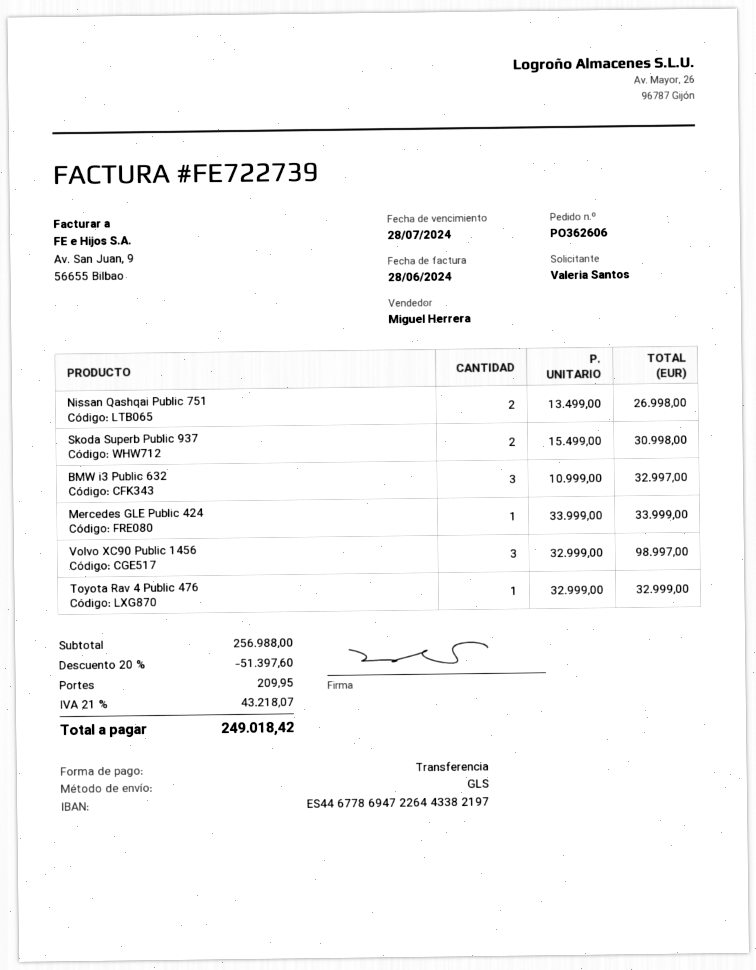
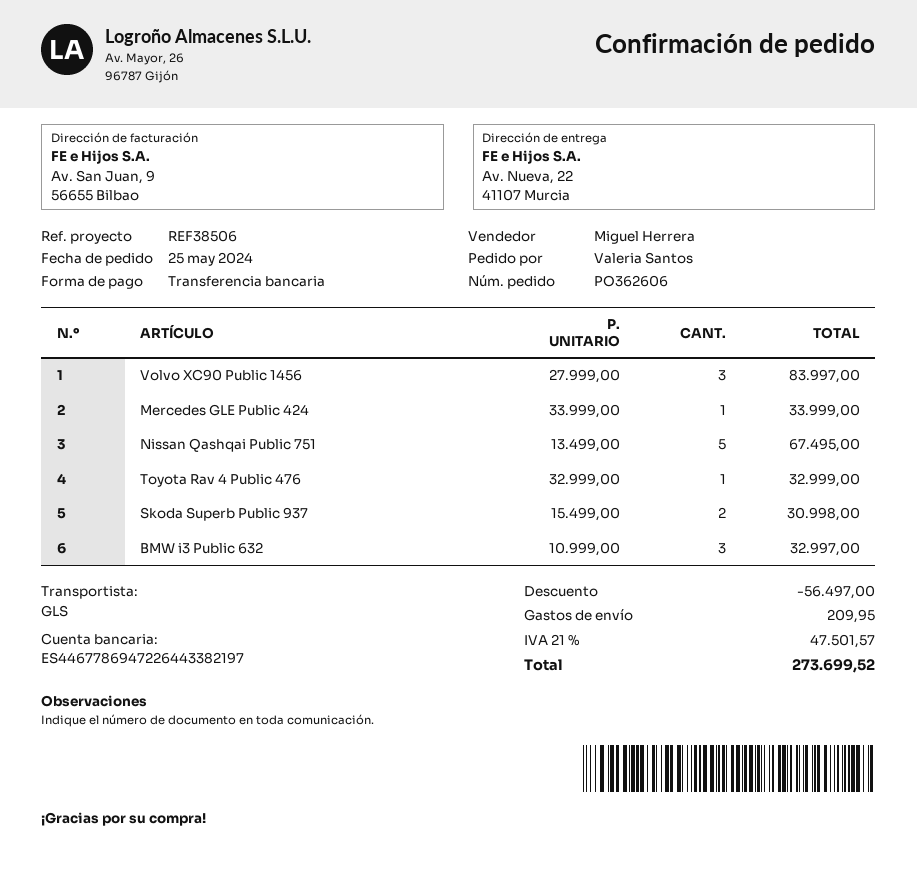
Nissan Qashqai Public 751: 2 x 13499.00 = 26998.00 -> 5 x 13499.00 = 67495.00
Volvo XC90 Public 1456: 3 x 32999.00 = 98997.00 -> 3 x 27999.00 = 83997.00
discount: 51397.60 -> 56497.00
tax: 21% = 43218.07 -> 21% = 47501.57
total: 249018.42 -> 273699.52

